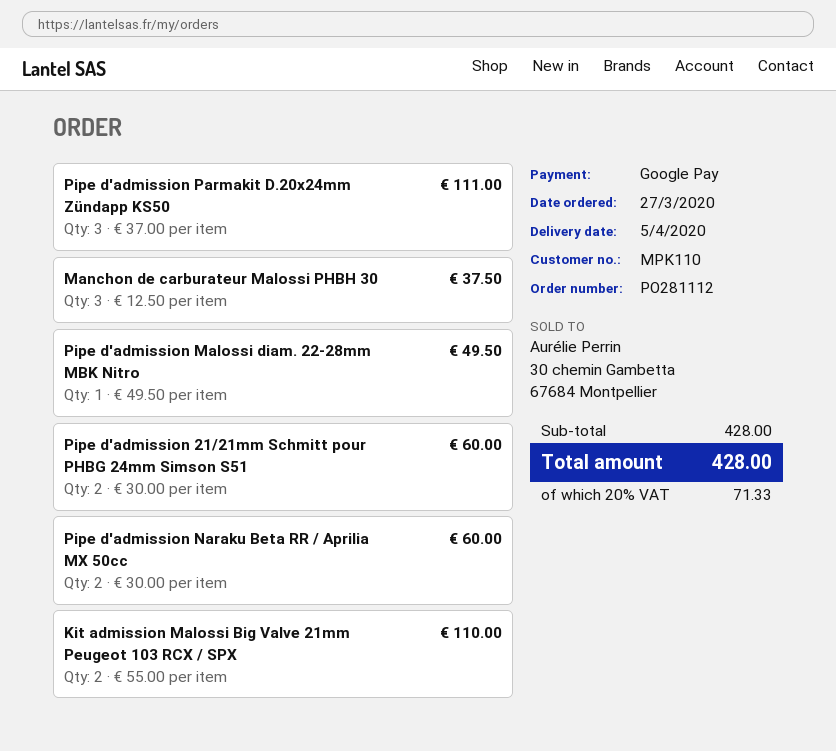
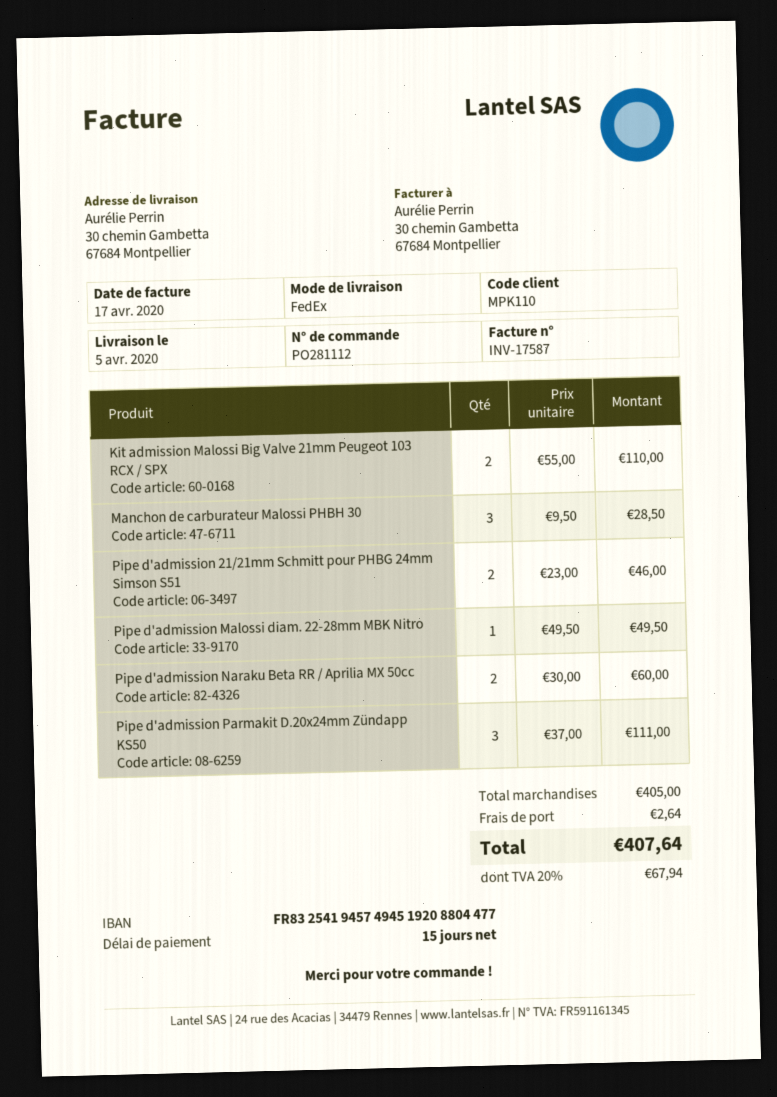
Manchon de carburateur Malossi PHBH 30: 3 x 12.50 = 37.50 -> 3 x 9.50 = 28.50
Pipe d'admission 21/21mm Schmitt pour PHBG 24mm Simson S51: 2 x 30.00 = 60.00 -> 2 x 23.00 = 46.00
subtotal: 428.00 -> 405.00
shipping: none -> 2.64
tax: 20% = 71.33 -> 20% = 67.94
total: 428.00 -> 407.64

